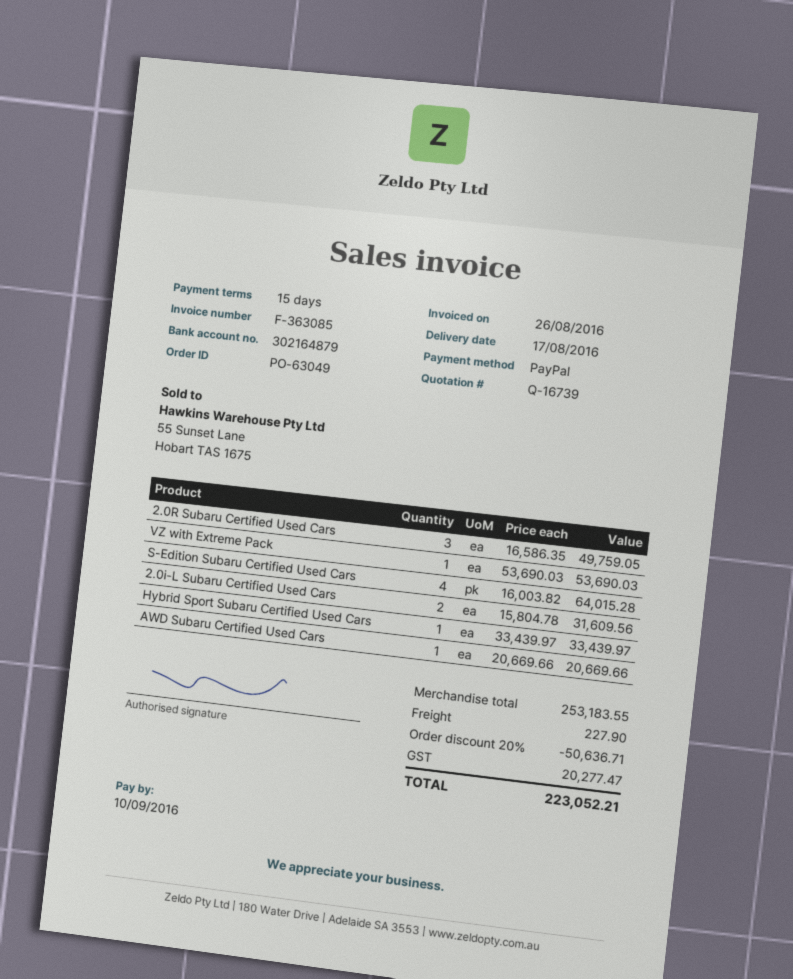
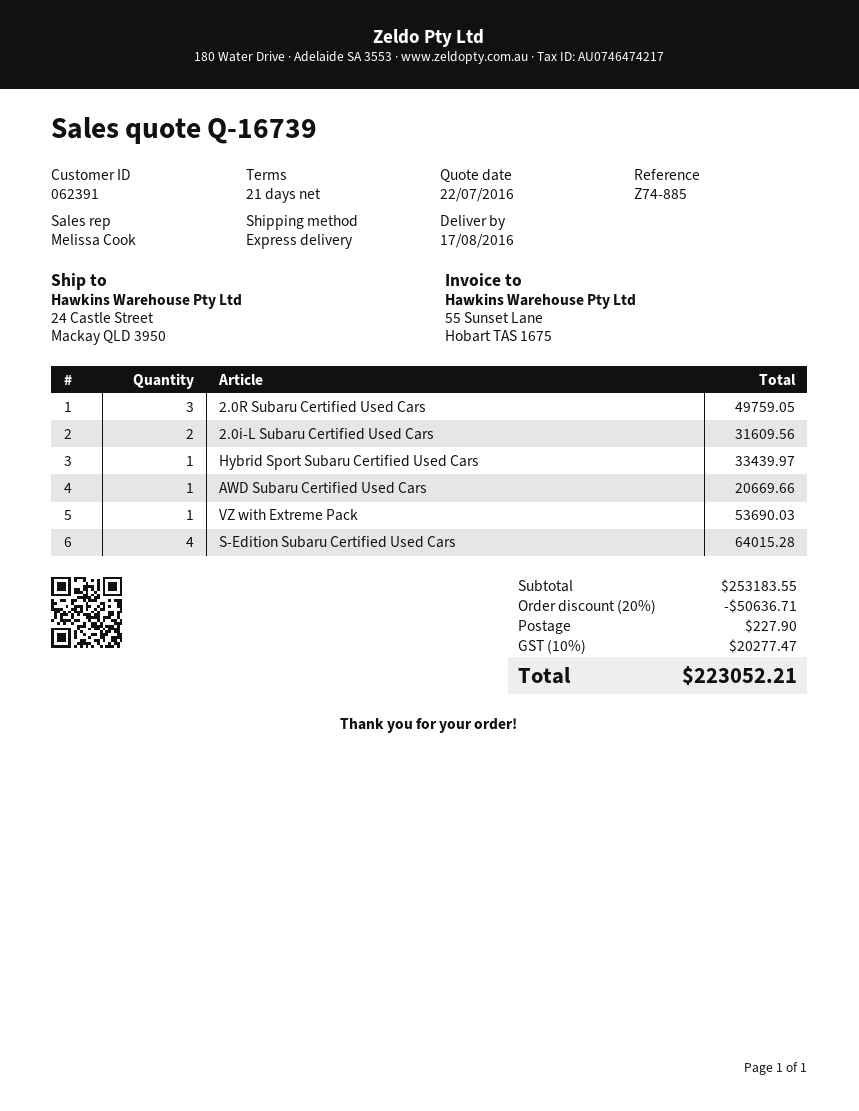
payment terms: 15 days -> 21 days

